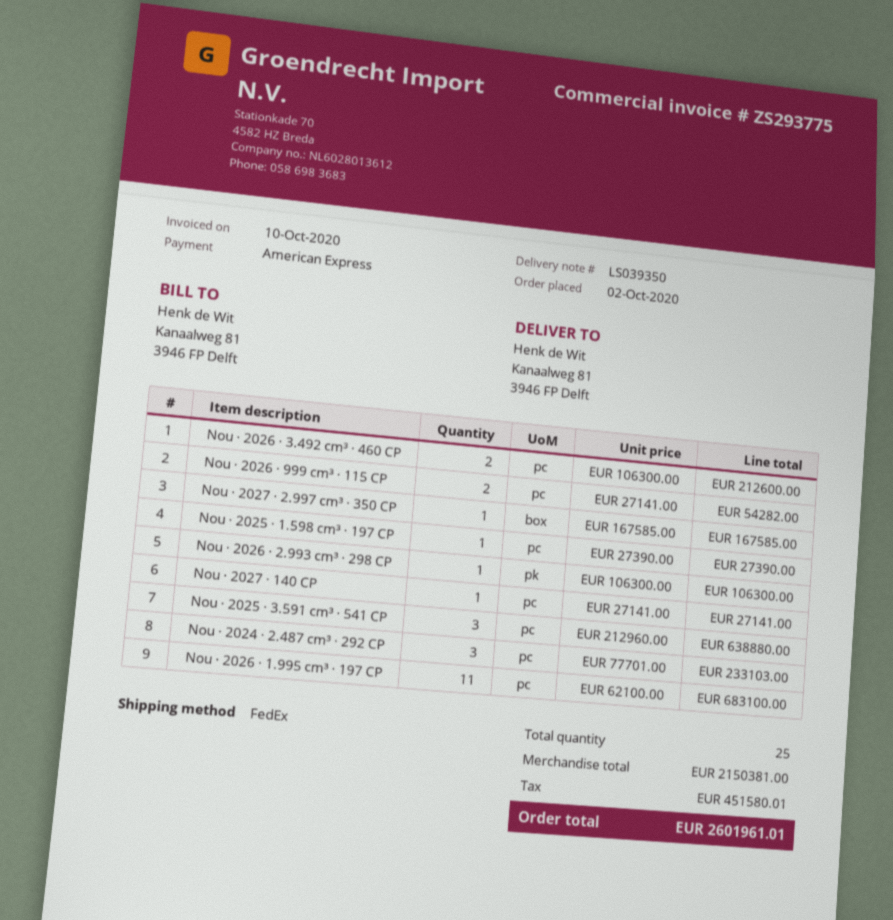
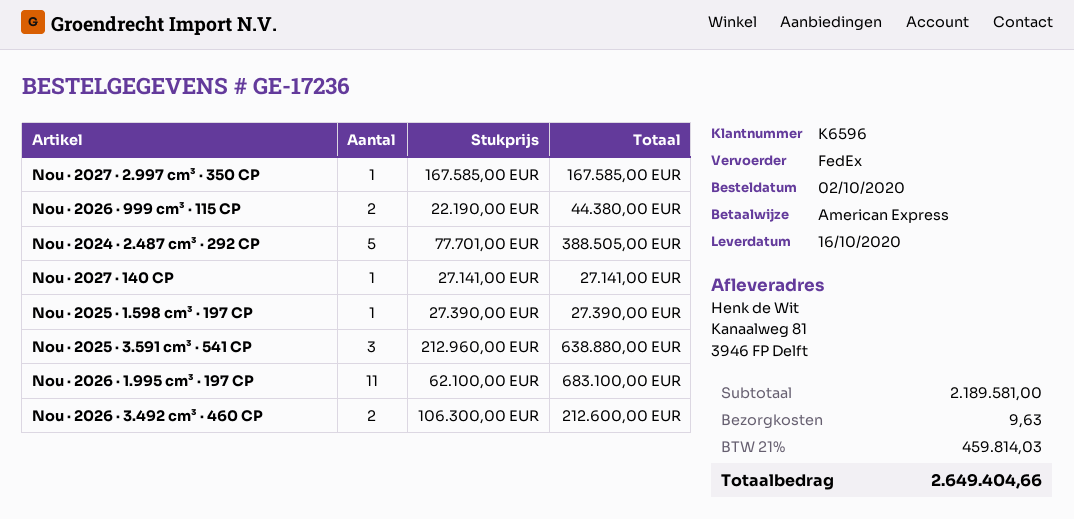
Nou · 2026 · 999 cm³ · 115 CP: 2 x 27141.00 = 54282.00 -> 2 x 22190.00 = 44380.00
Nou · 2026 · 2.993 cm³ · 298 CP: 1 x 106300.00 = 106300.00 -> none
Nou · 2024 · 2.487 cm³ · 292 CP: 3 x 77701.00 = 233103.00 -> 5 x 77701.00 = 388505.00
subtotal: 2150381.00 -> 2189581.00
shipping: none -> 9.63
tax: 451580.01 -> 459814.03
total: 2601961.01 -> 2649404.66

